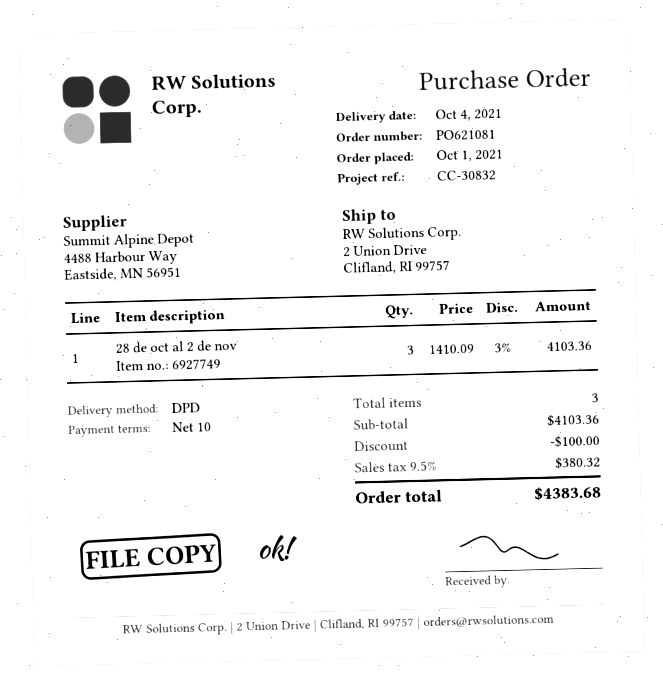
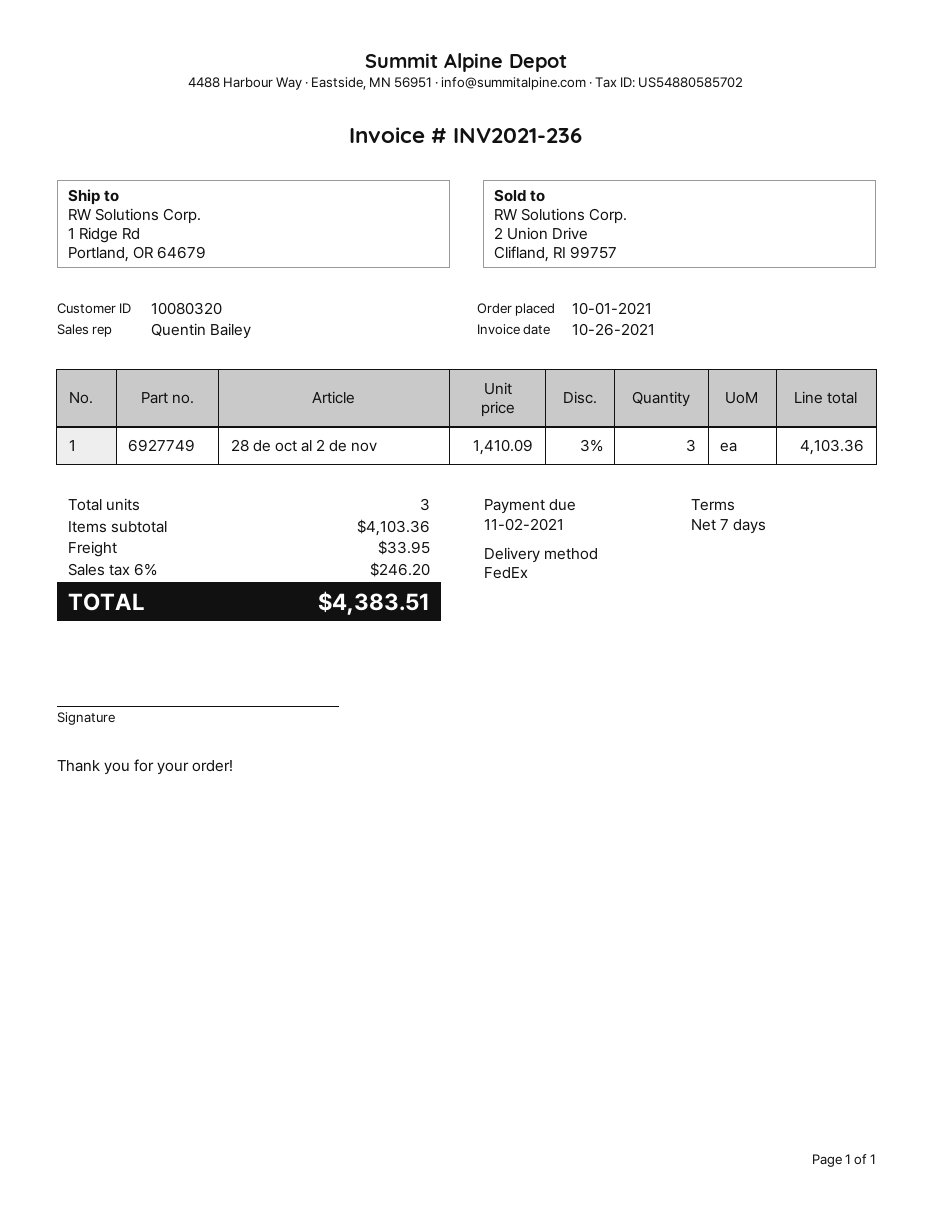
payment terms: 10 days -> 7 days
shipping method: DPD -> FedEx
ship to: 2 Union Drive, Clifland, RI 99757 -> 1 Ridge Rd, Portland, OR 64679
discount: 100.00 -> none
shipping: none -> 33.95
tax: 9.5% = 380.32 -> 6% = 246.20
total: 4383.68 -> 4383.51

